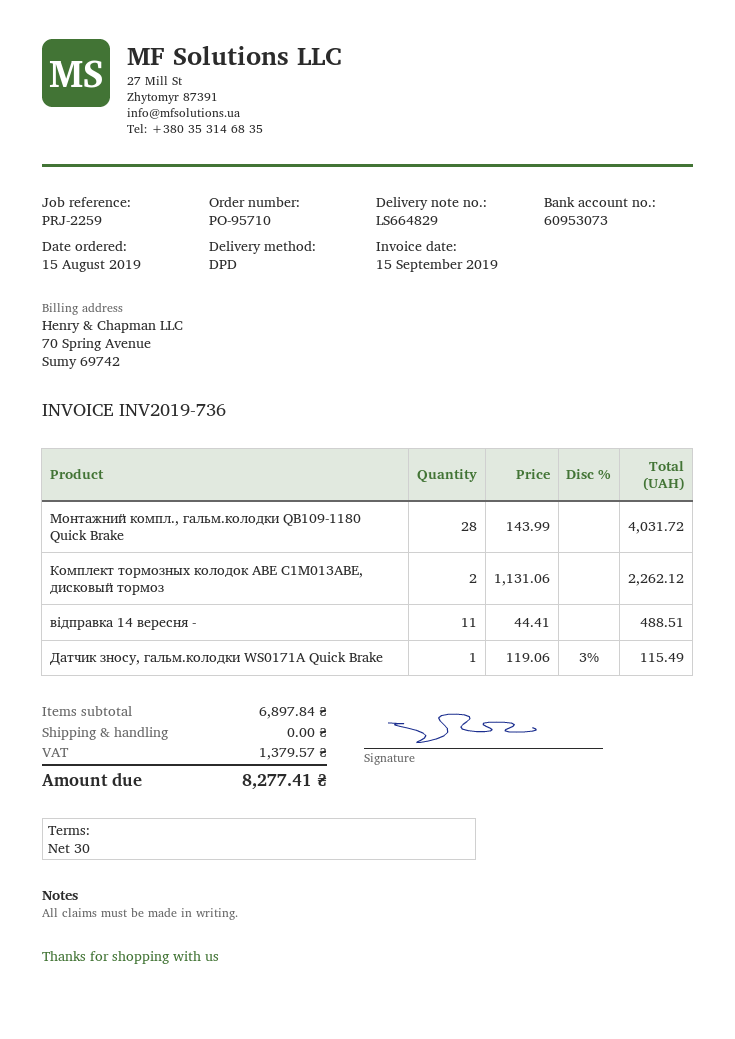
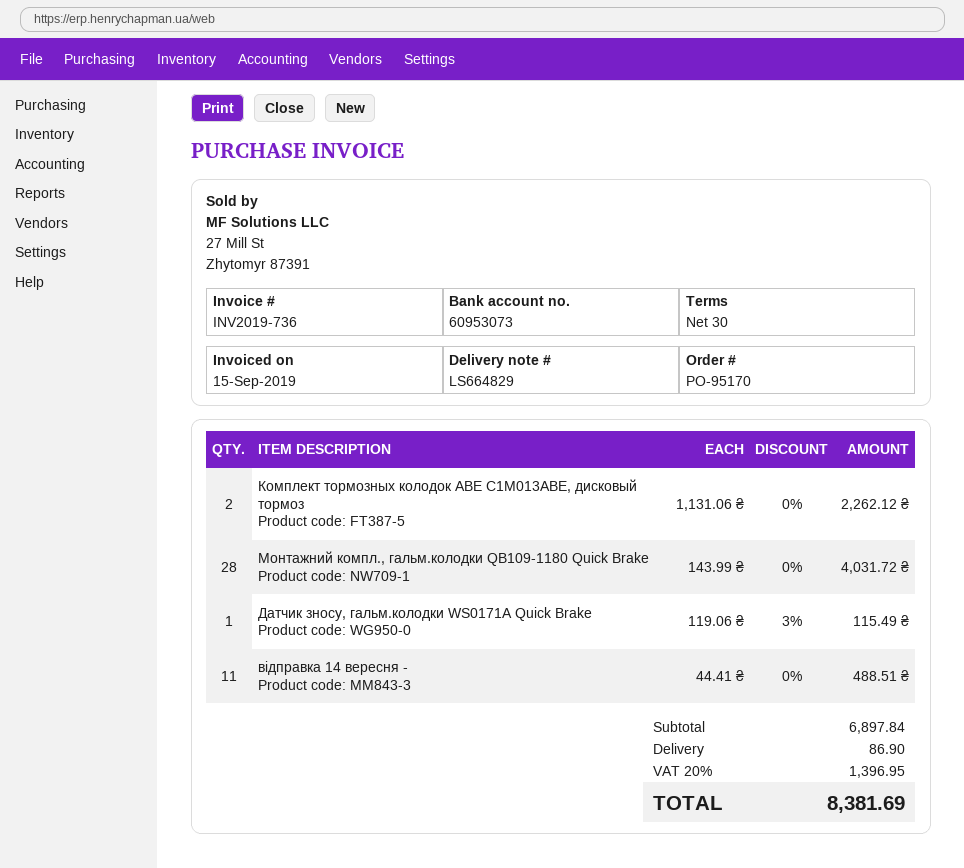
order number: PO-95710 -> PO-95170
shipping: 0.00 -> 86.90
tax: 1379.57 -> 1396.95
total: 8277.41 -> 8381.69

